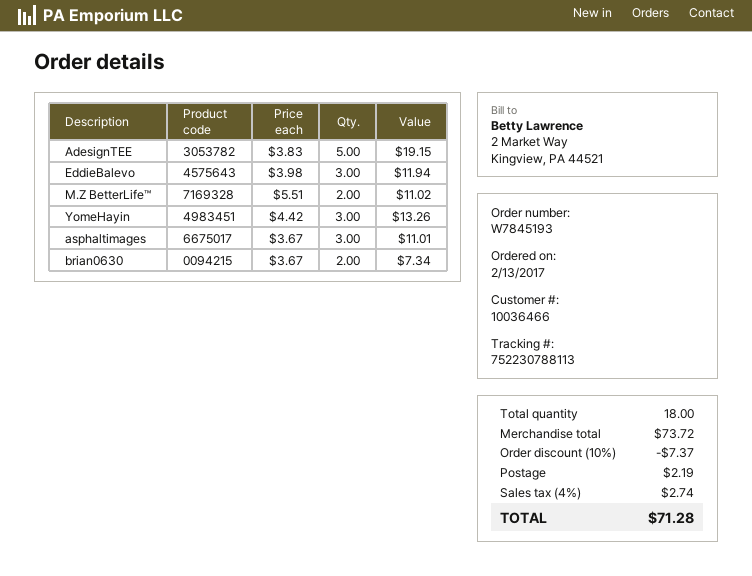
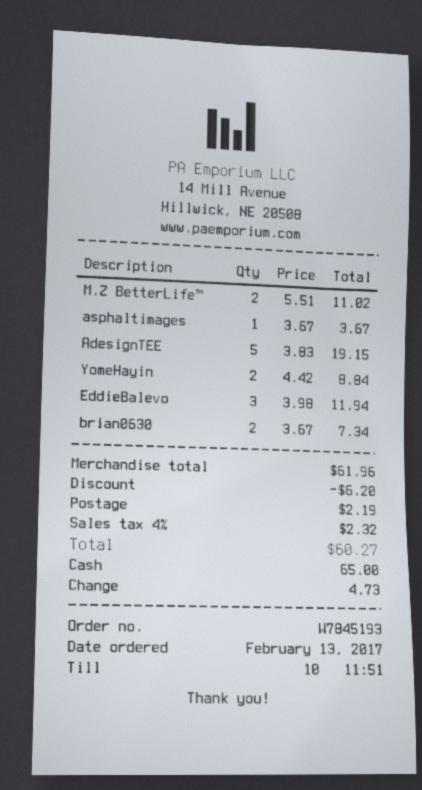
YomeHayin: 3 x 4.42 = 13.26 -> 2 x 4.42 = 8.84
asphaltimages: 3 x 3.67 = 11.01 -> 1 x 3.67 = 3.67
subtotal: 73.72 -> 61.96
discount: 7.37 -> 6.20
tax: 4% = 2.74 -> 4% = 2.32
total: 71.28 -> 60.27

